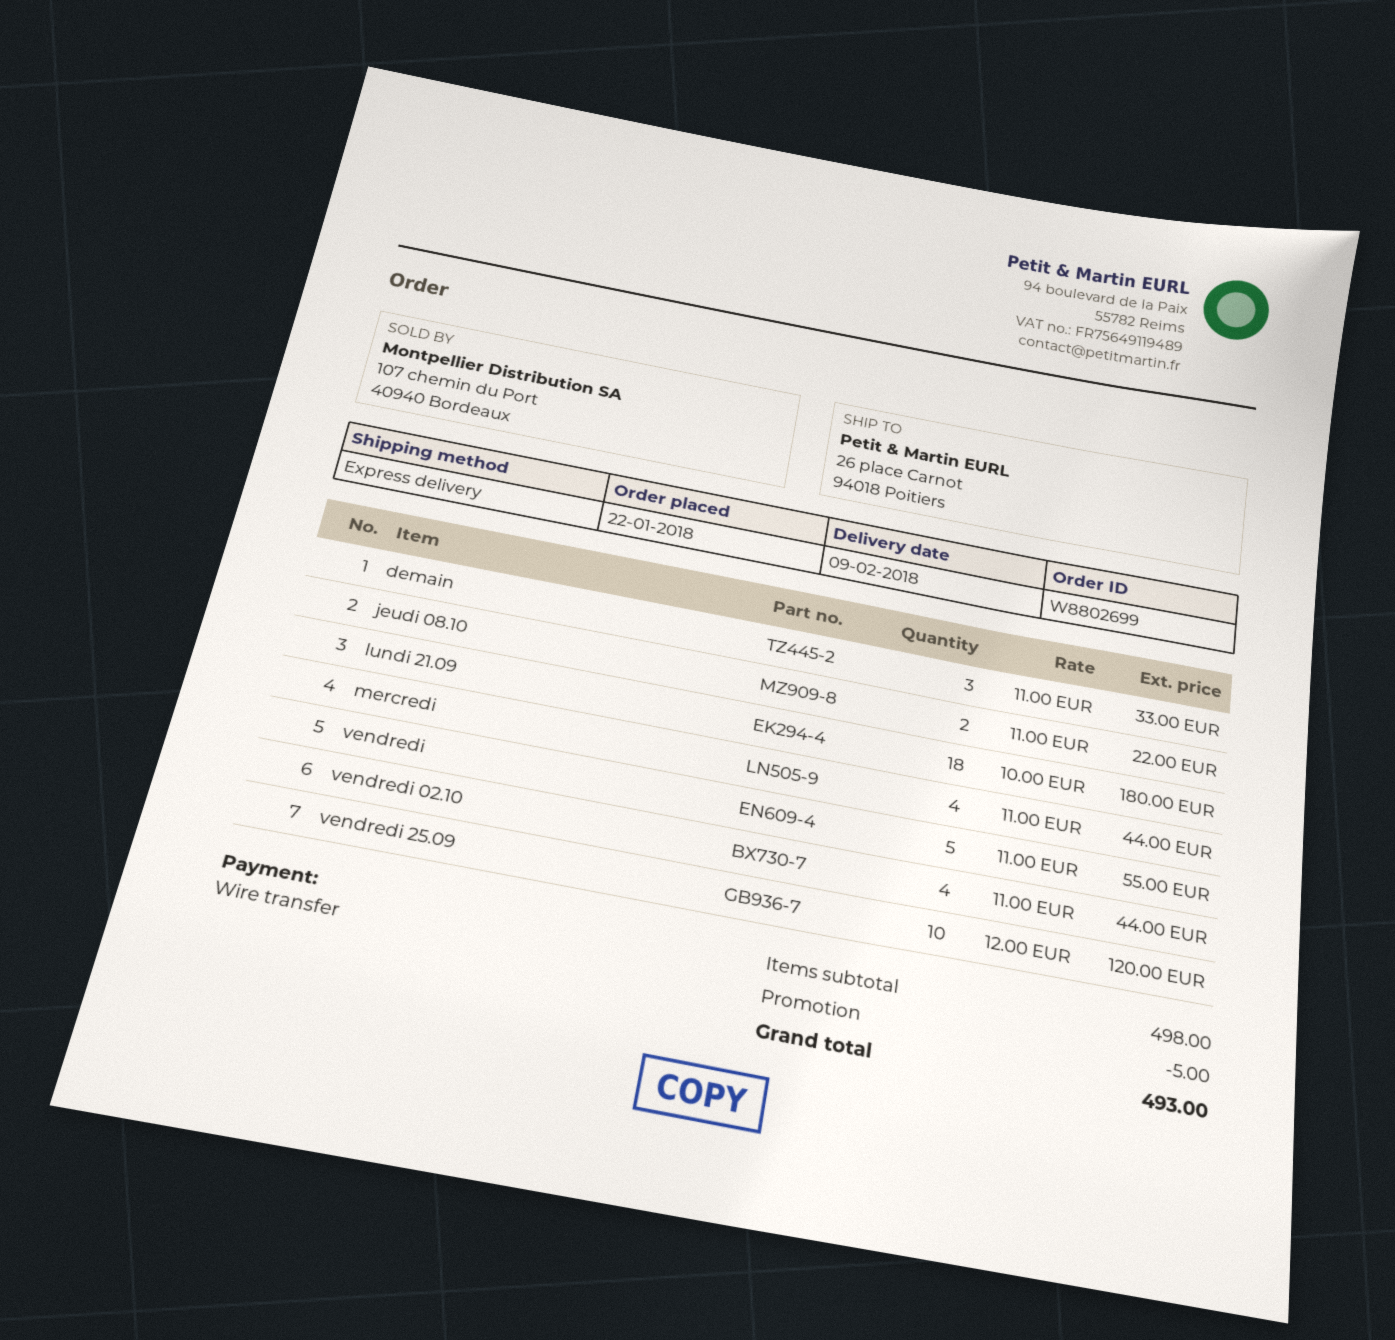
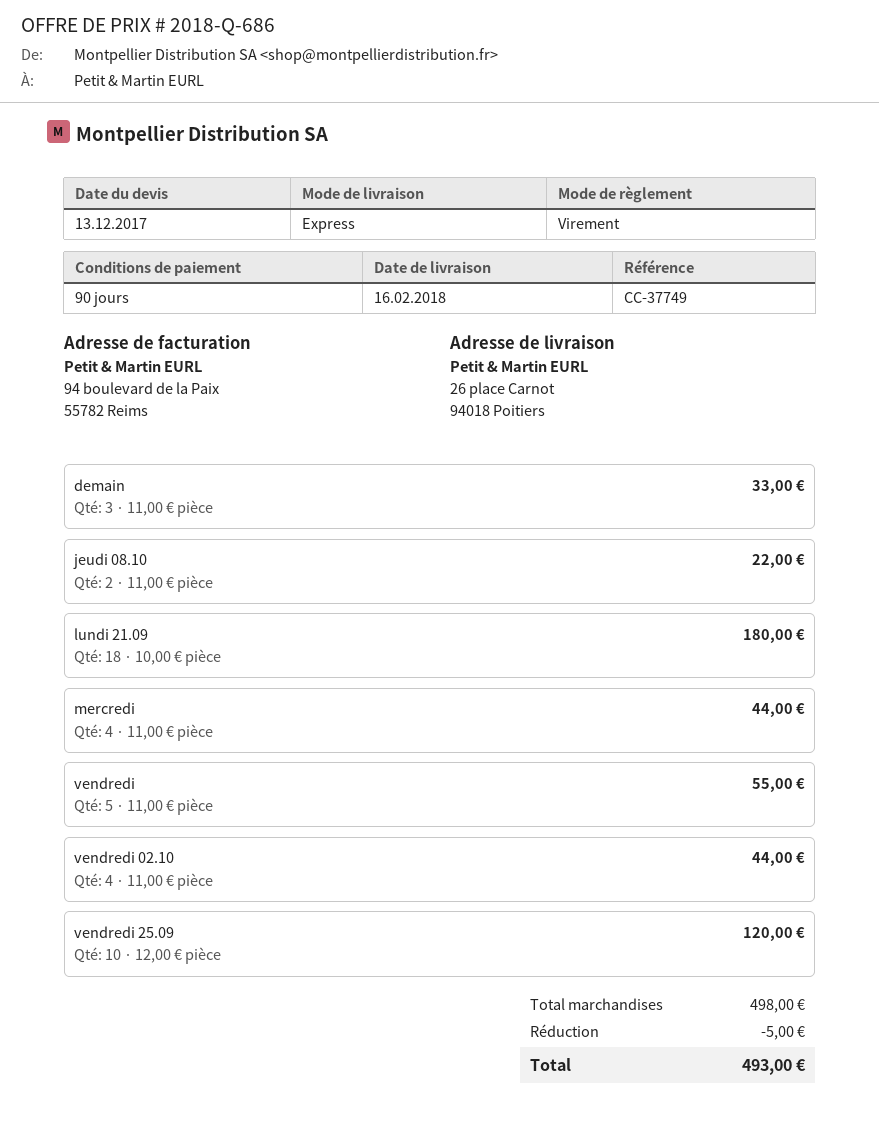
delivery date: 2018-02-09 -> 2018-02-16

